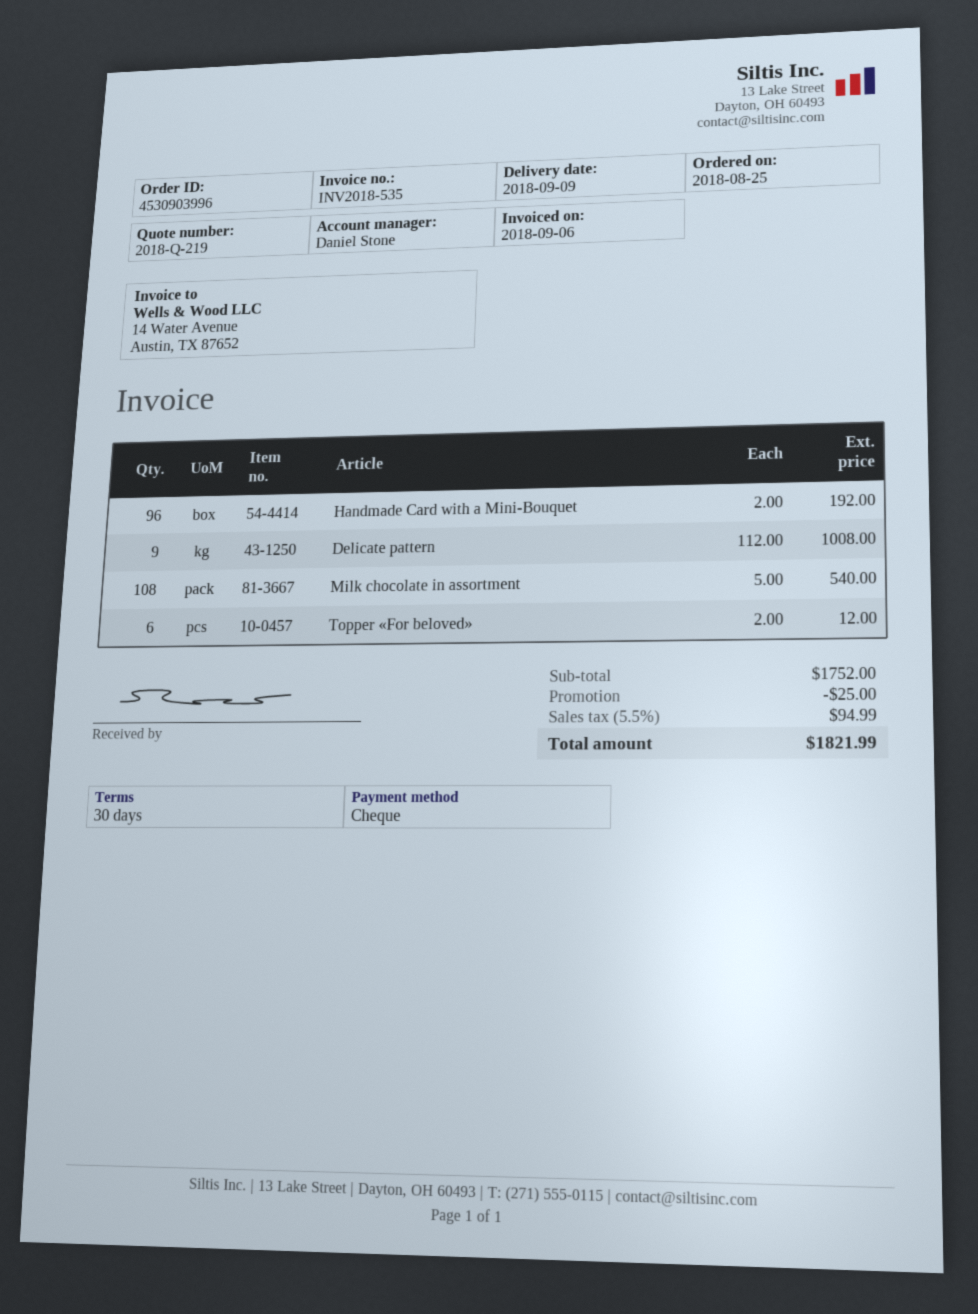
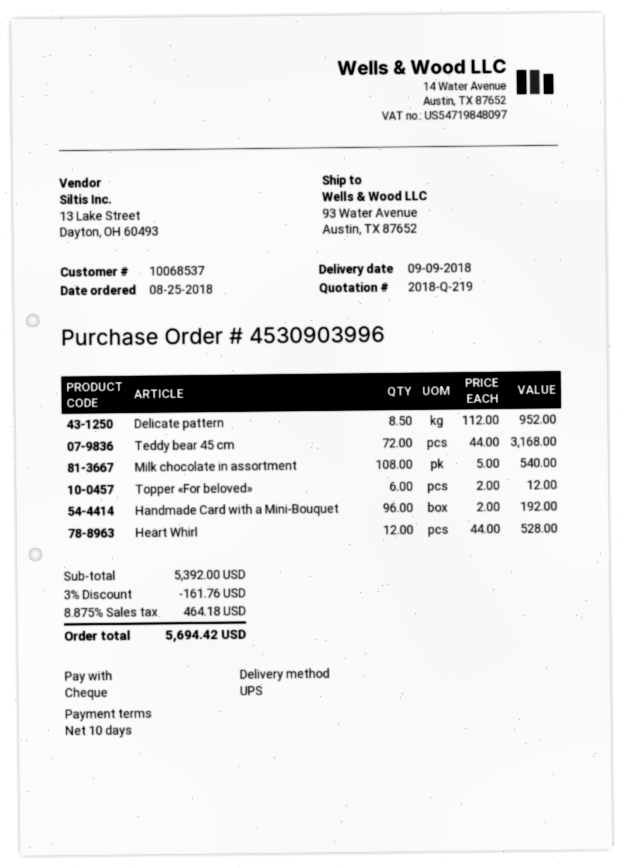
payment terms: 30 days -> 10 days
Delicate pattern: 9 x 112.00 = 1008.00 -> 8.5 x 112.00 = 952.00
Teddy bear 45 cm: none -> 72 x 44.00 = 3168.00
Heart Whirl: none -> 12 x 44.00 = 528.00
subtotal: 1752.00 -> 5392.00
discount: 25.00 -> 161.76
tax: 5.5% = 94.99 -> 8.875% = 464.18
total: 1821.99 -> 5694.42

